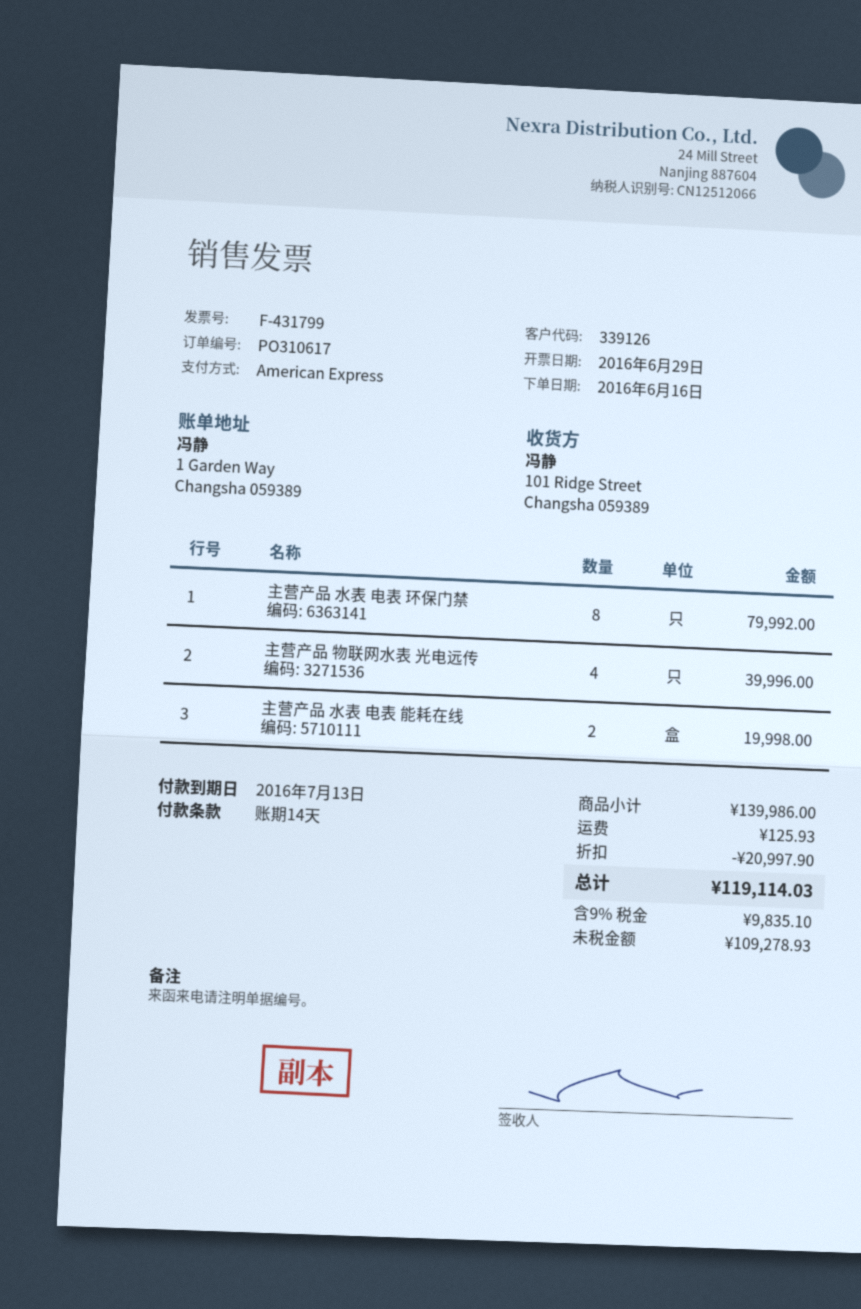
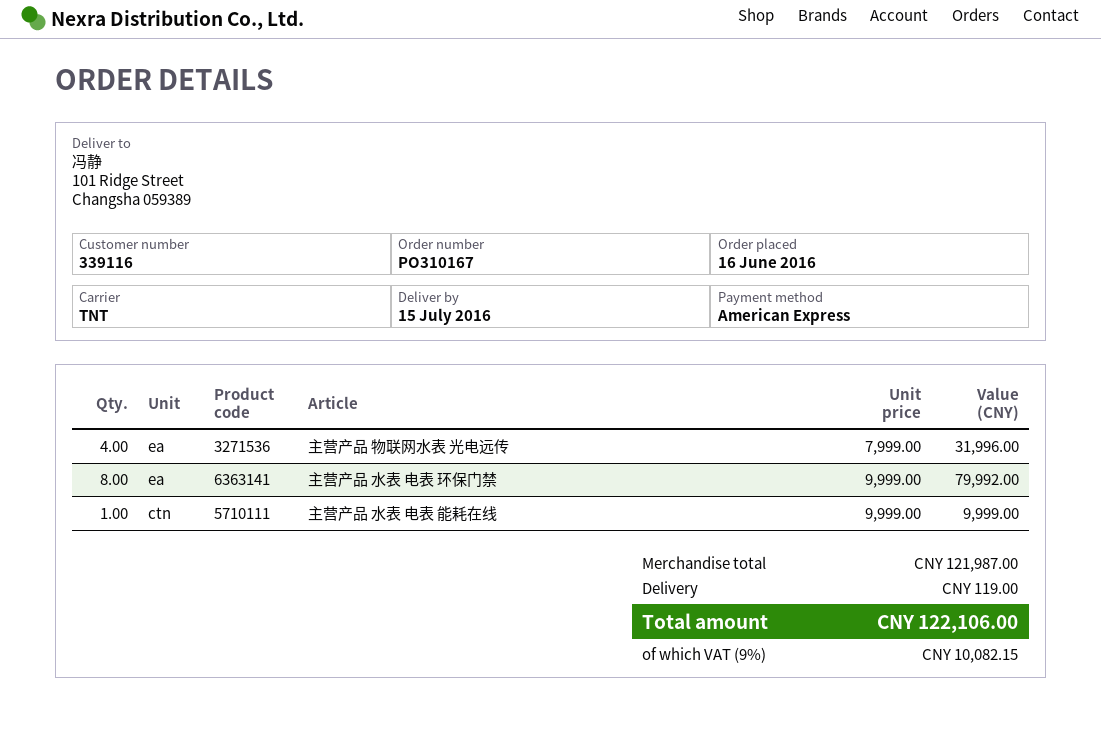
order number: PO310617 -> PO310167
customer number: 339126 -> 339116
主营产品 物联网水表 光电远传: 4 for 39996.00 -> 4 for 31996.00
主营产品 水表 电表 能耗在线: 2 for 19998.00 -> 1 for 9999.00
subtotal: 139986.00 -> 121987.00
discount: 20997.90 -> none
shipping: 125.93 -> 119.00
tax: 9% = 9835.10 -> 9% = 10082.15
total: 119114.03 -> 122106.00

